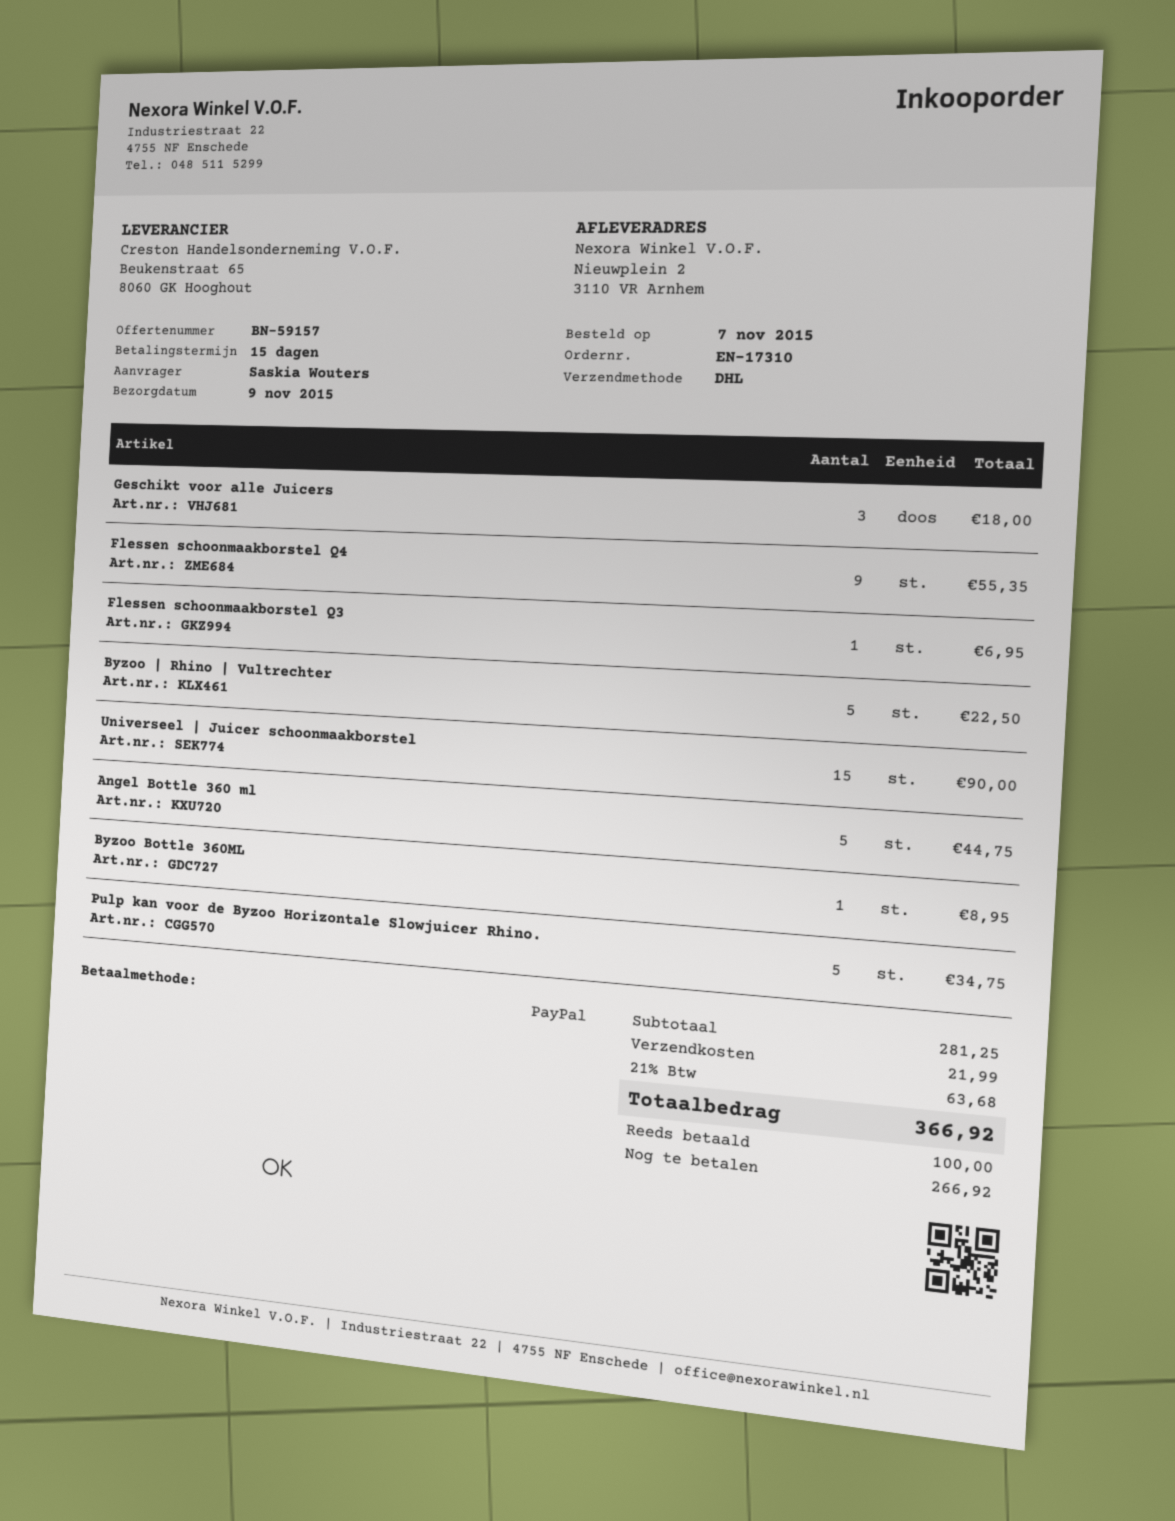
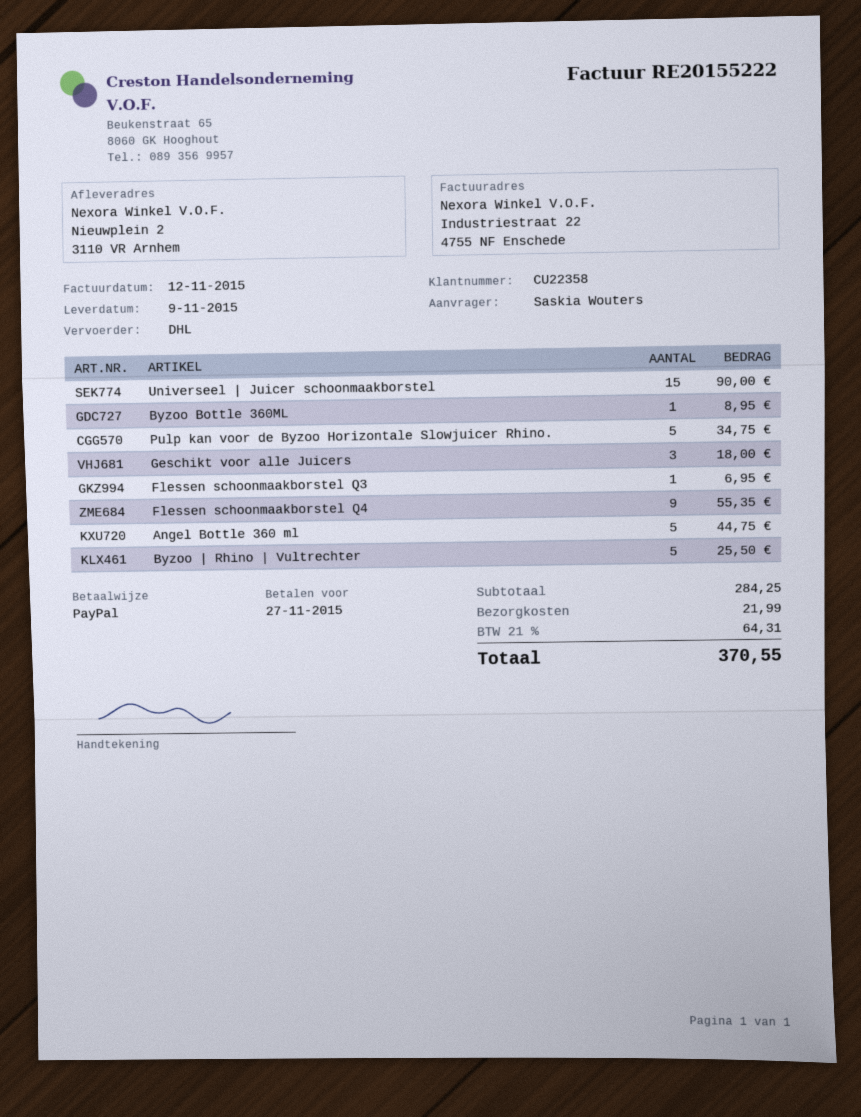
Byzoo | Rhino | Vultrechter: 5 for 22.50 -> 5 for 25.50
subtotal: 281.25 -> 284.25
tax: 21% = 63.68 -> 21% = 64.31
total: 366.92 -> 370.55

